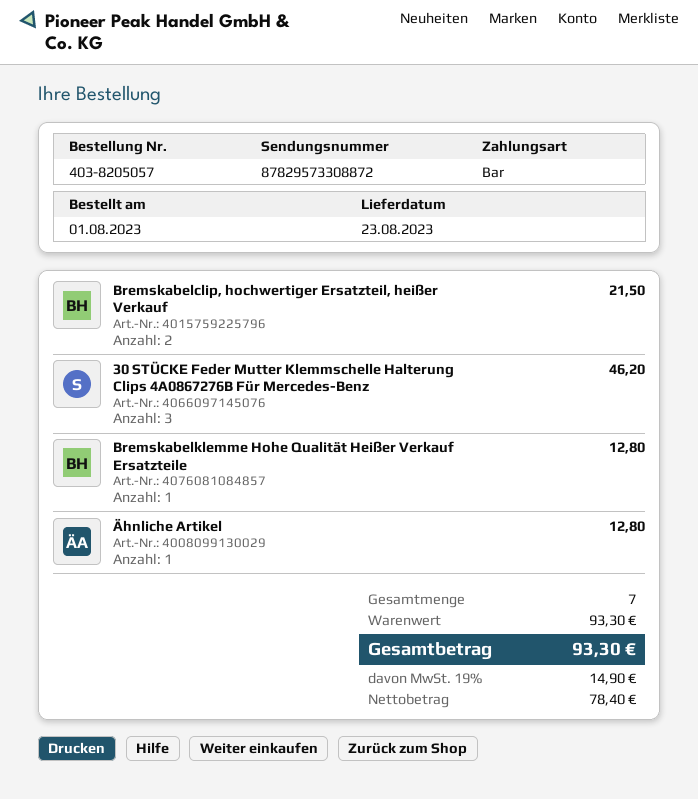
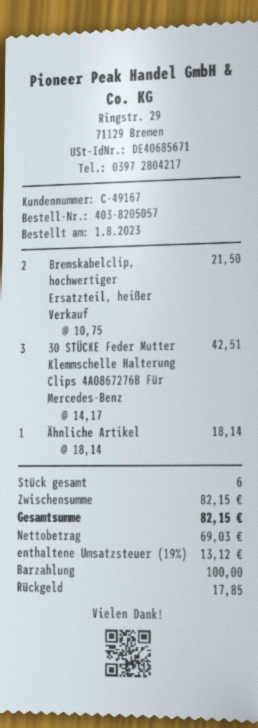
30 STÜCKE Feder Mutter Klemmschelle Halterung Clips 4A0867276B Für Mercedes-Benz: 3 for 46.20 -> 3 for 42.51
Bremskabelklemme Hohe Qualität Heißer Verkauf Ersatzteile: 1 for 12.80 -> none
Ähnliche Artikel: 1 for 12.80 -> 1 for 18.14
total quantity: 7 -> 6
subtotal: 93.30 -> 82.15
net: 78.40 -> 69.03
tax: 19% = 14.90 -> 19% = 13.12
total: 93.30 -> 82.15

